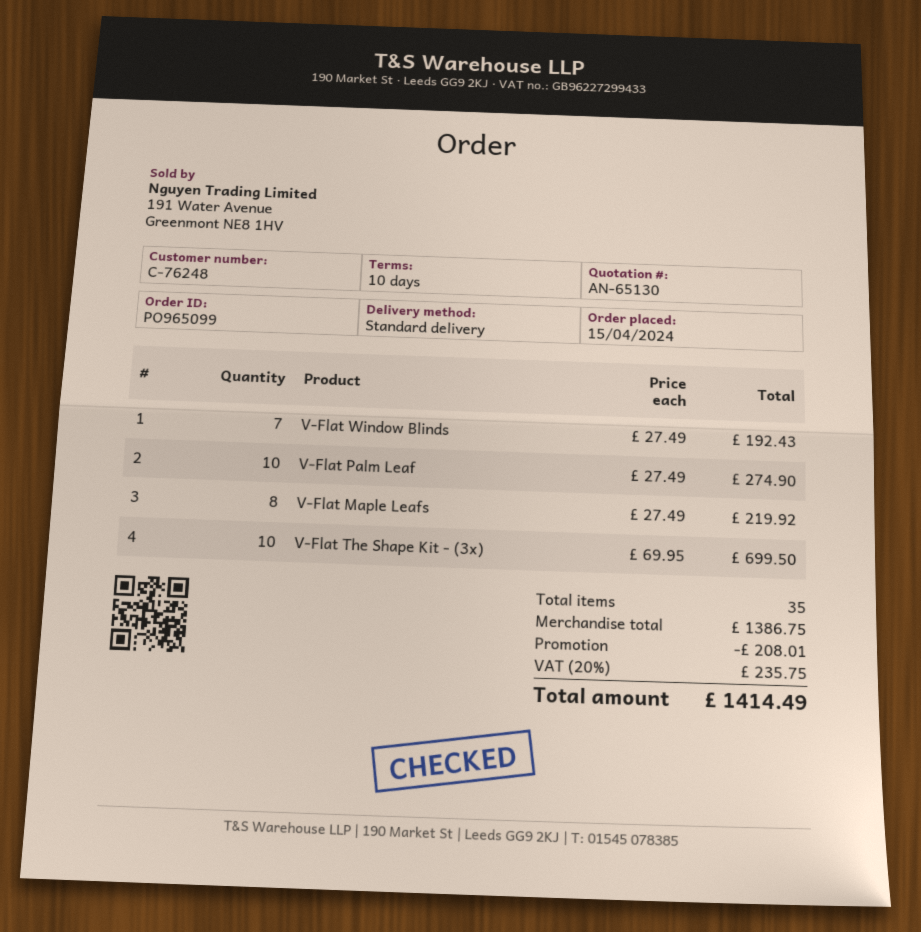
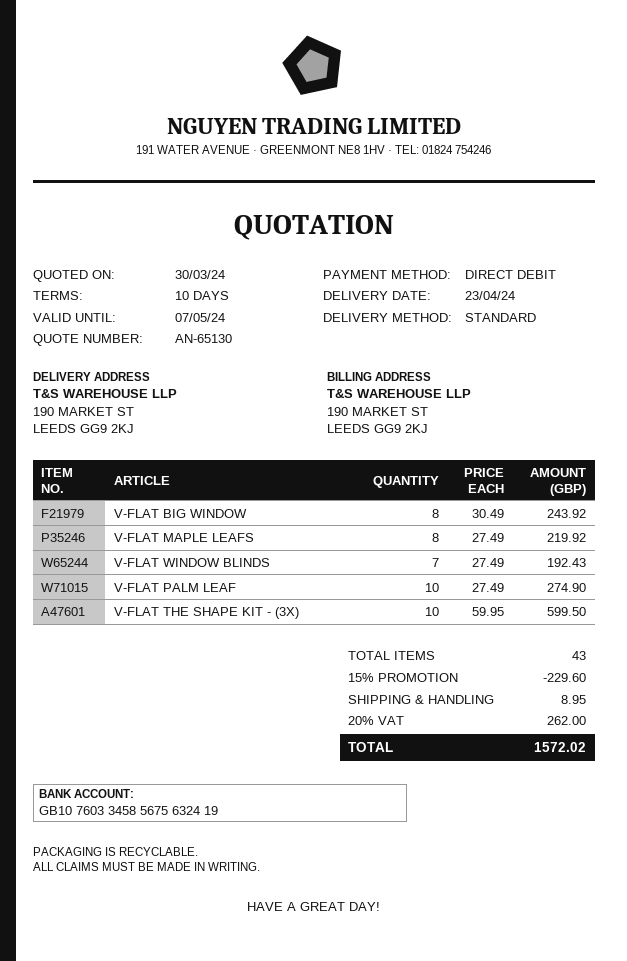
V-Flat The Shape Kit - (3x): 10 x 69.95 = 699.50 -> 10 x 59.95 = 599.50
V-FLAT BIG WINDOW: none -> 8 x 30.49 = 243.92
total quantity: 35 -> 43
discount: 208.01 -> 229.60
shipping: none -> 8.95
tax: 20% = 235.75 -> 20% = 262.00
total: 1414.49 -> 1572.02

